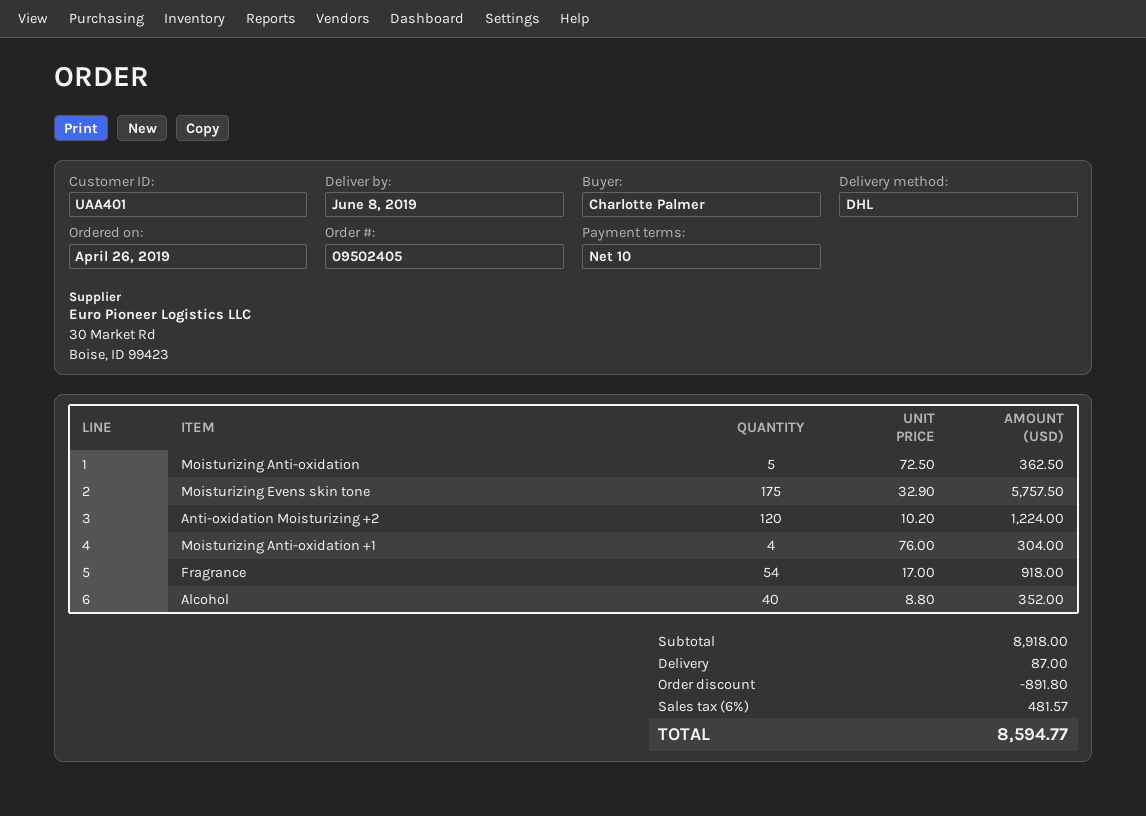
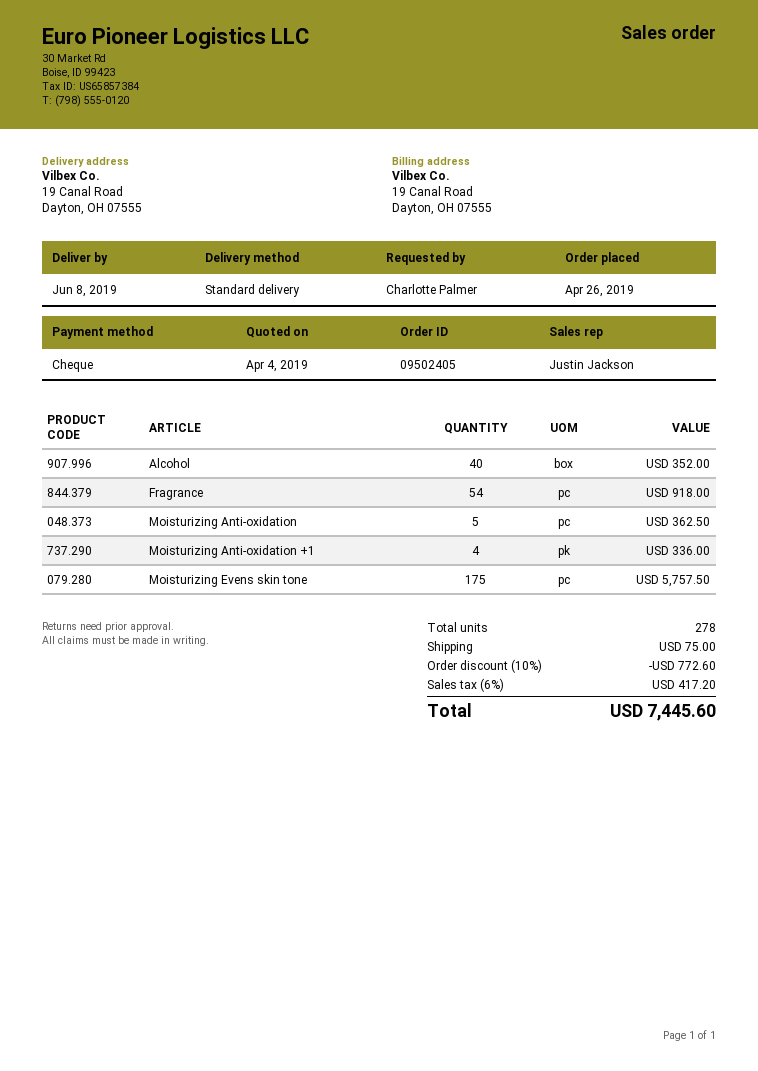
shipping method: DHL -> standard
Anti-oxidation Moisturizing +2: 120 for 1224.00 -> none
Moisturizing Anti-oxidation +1: 4 for 304.00 -> 4 for 336.00
discount: 891.80 -> 772.60
shipping: 87.00 -> 75.00
tax: 6% = 481.57 -> 6% = 417.20
total: 8594.77 -> 7445.60

